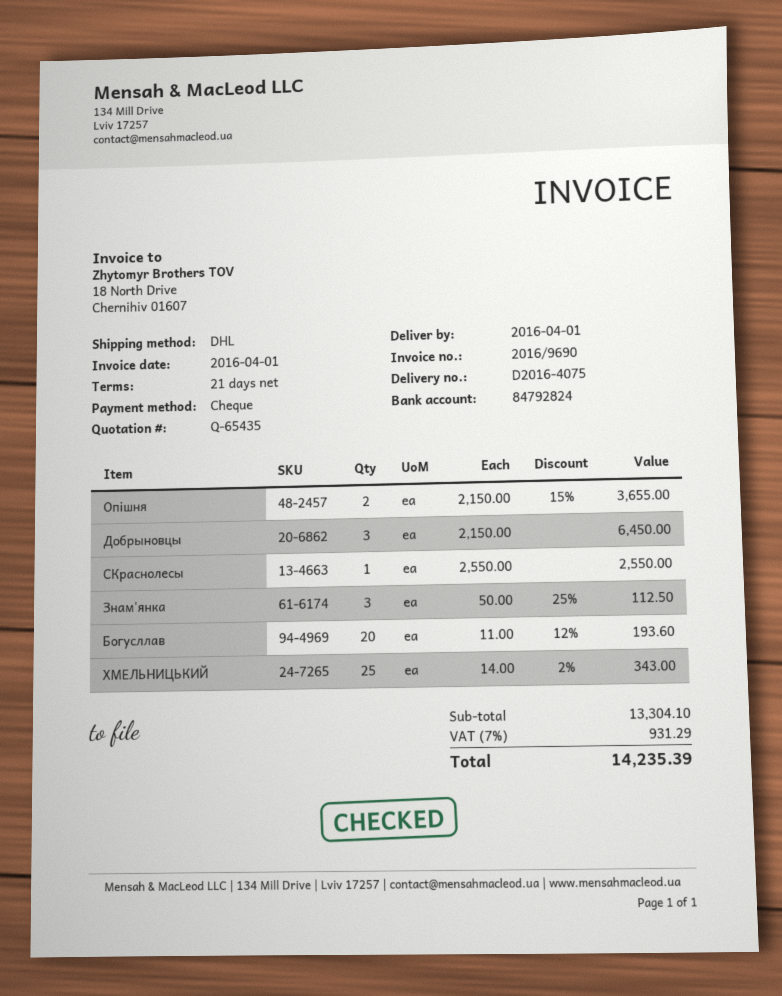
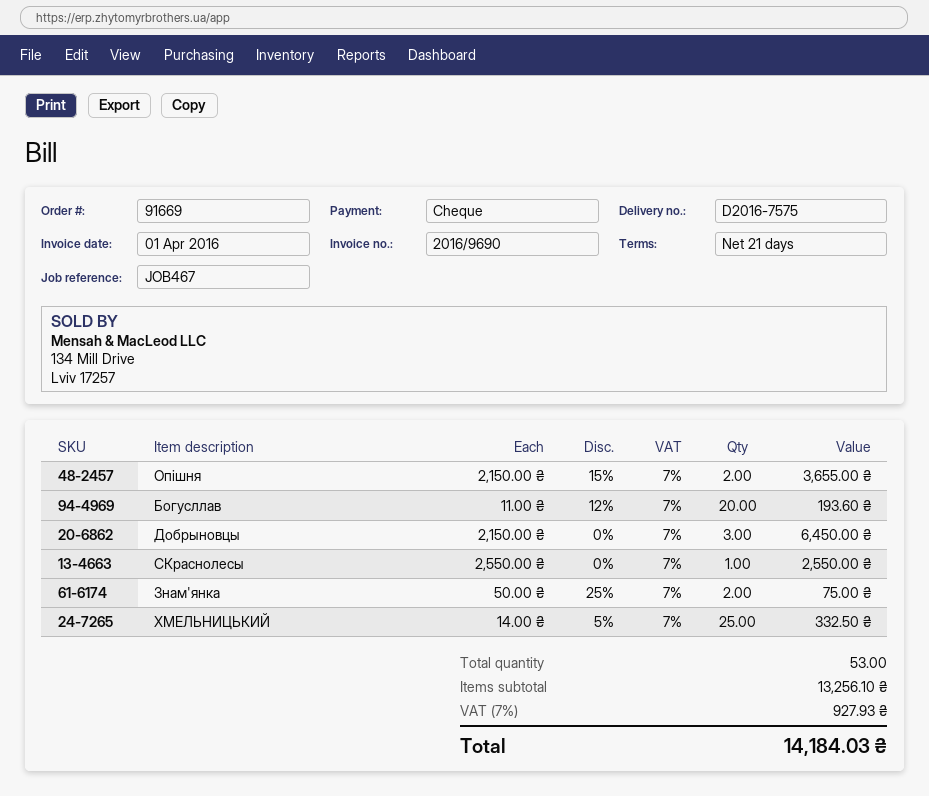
delivery note number: D2016-4075 -> D2016-7575
Знам'янка: 3 x 50.00 - 25% = 112.50 -> 2 x 50.00 - 25% = 75.00
ХМЕЛЬНИЦЬКИЙ: 25 x 14.00 - 2% = 343.00 -> 25 x 14.00 - 5% = 332.50
subtotal: 13304.10 -> 13256.10
tax: 7% = 931.29 -> 7% = 927.93
total: 14235.39 -> 14184.03

